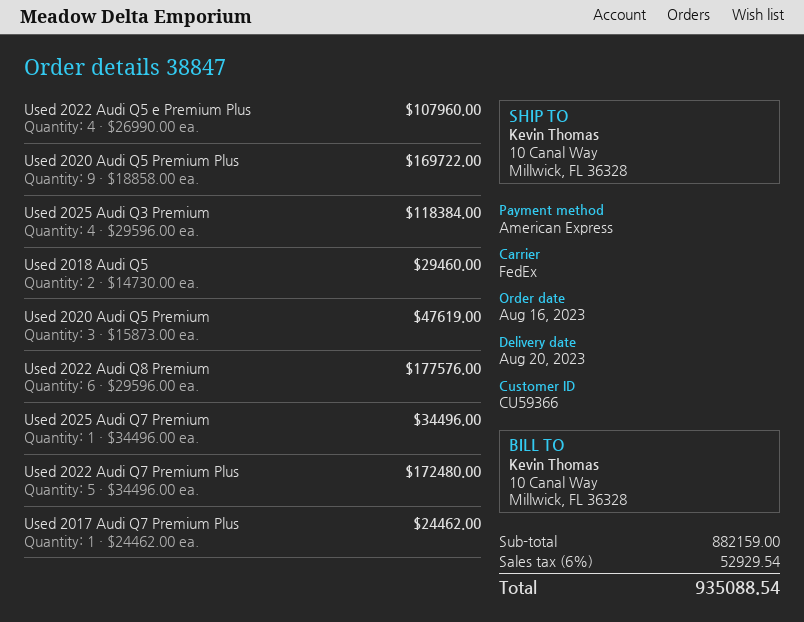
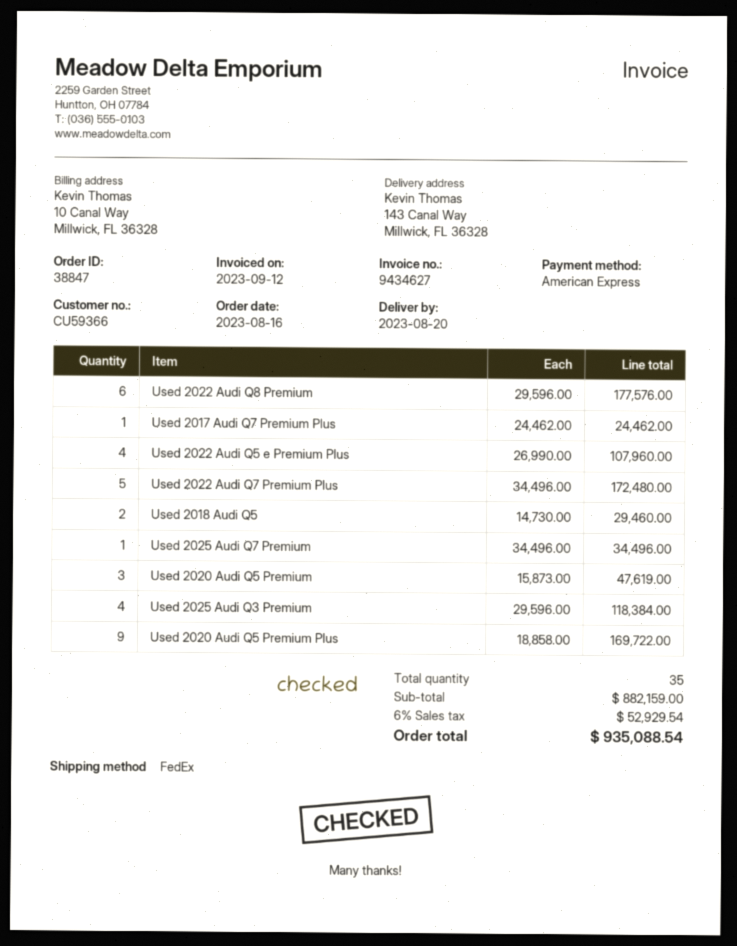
ship to: 10 Canal Way, Millwick, FL 36328 -> 143 Canal Way, Millwick, FL 36328

